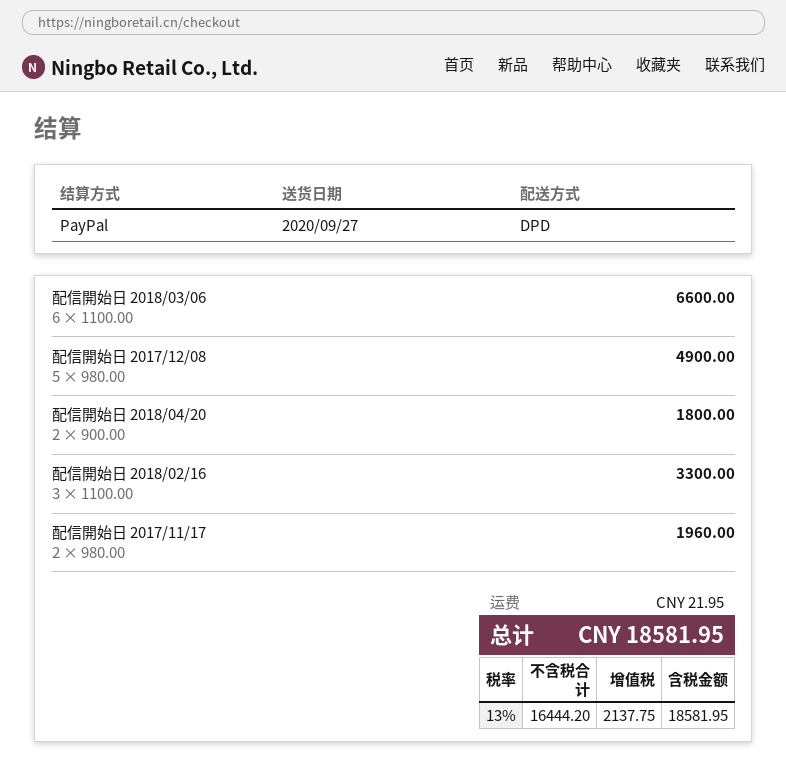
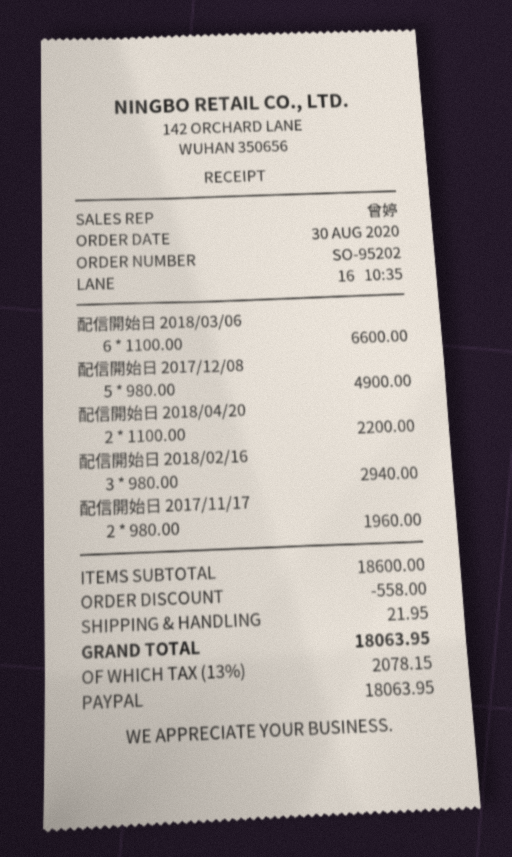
配信開始日 2018/04/20: 2 x 900.00 = 1800.00 -> 2 x 1100.00 = 2200.00
配信開始日 2018/02/16: 3 x 1100.00 = 3300.00 -> 3 x 980.00 = 2940.00
discount: none -> 558.00
tax: 13% = 2137.75 -> 13% = 2078.15
total: 18581.95 -> 18063.95

